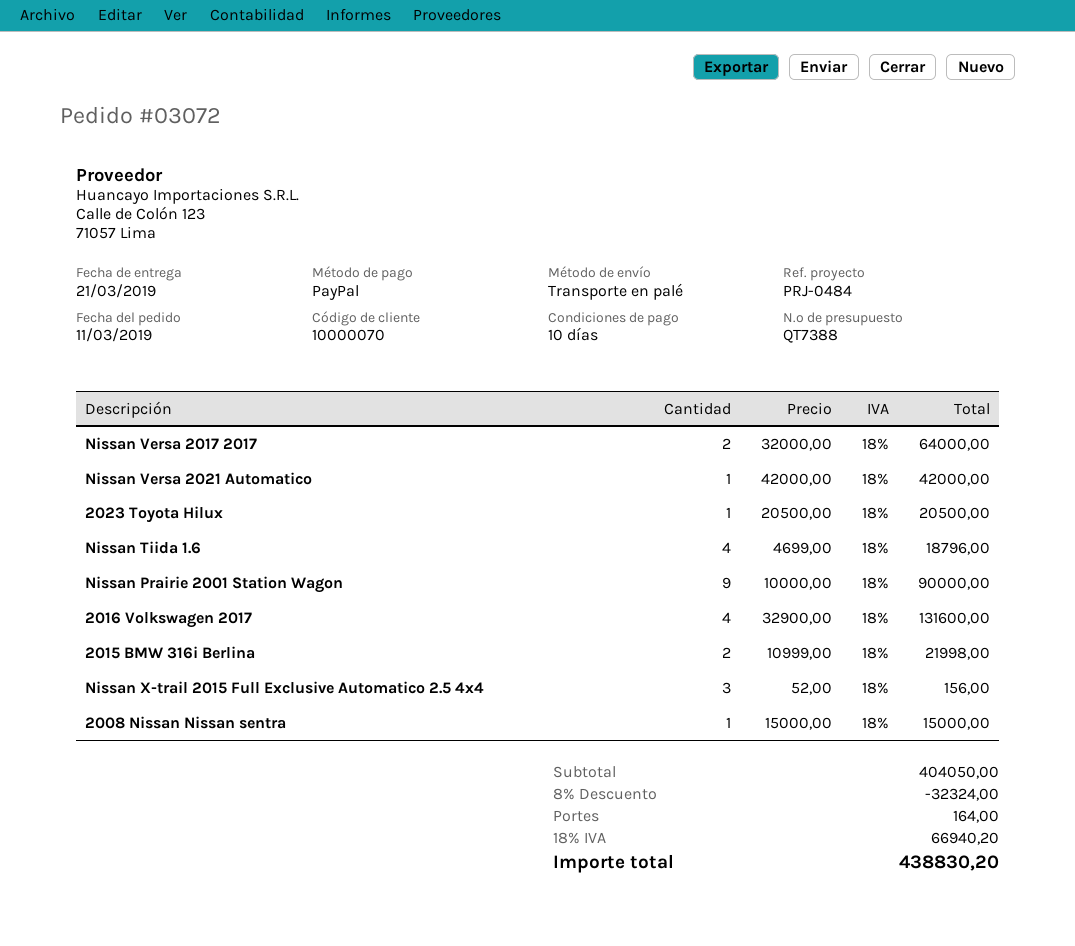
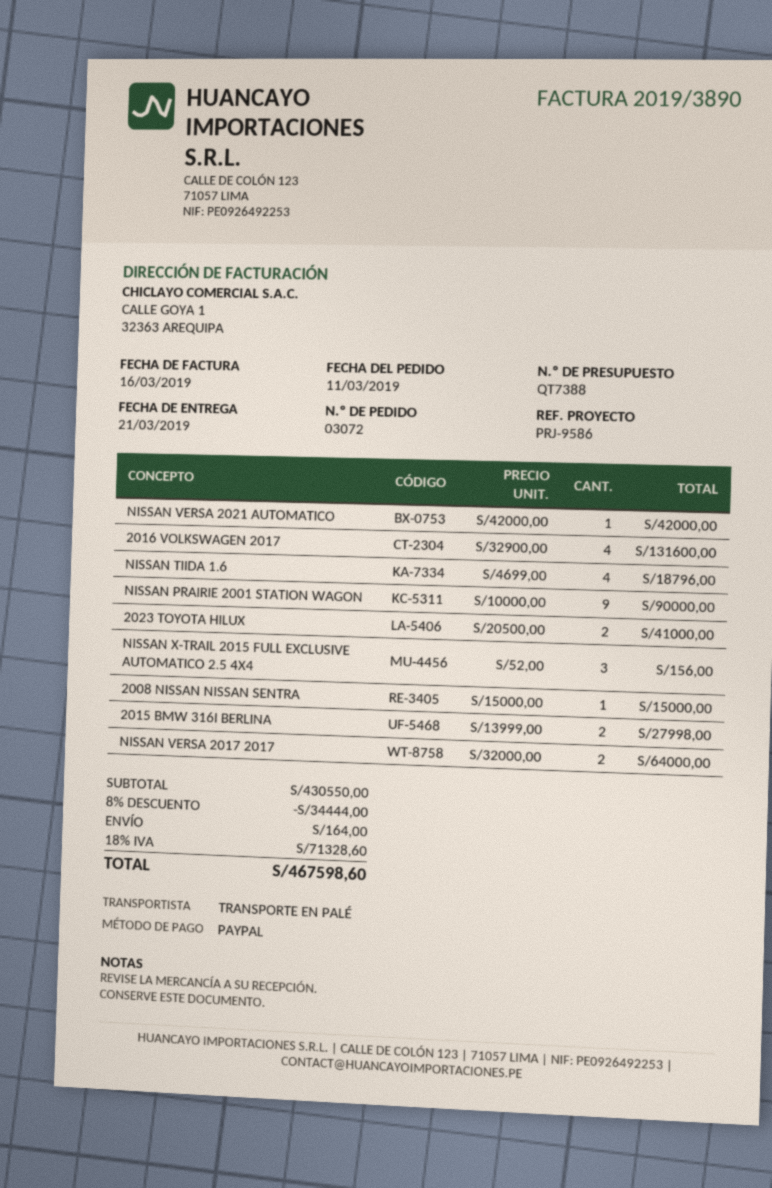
reference: PRJ-0484 -> PRJ-9586
2023 Toyota Hilux: 1 x 20500.00 = 20500.00 -> 2 x 20500.00 = 41000.00
2015 BMW 316i Berlina: 2 x 10999.00 = 21998.00 -> 2 x 13999.00 = 27998.00
subtotal: 404050.00 -> 430550.00
discount: 8% = 32324.00 -> 8% = 34444.00
tax: 18% = 66940.20 -> 18% = 71328.60
total: 438830.20 -> 467598.60

